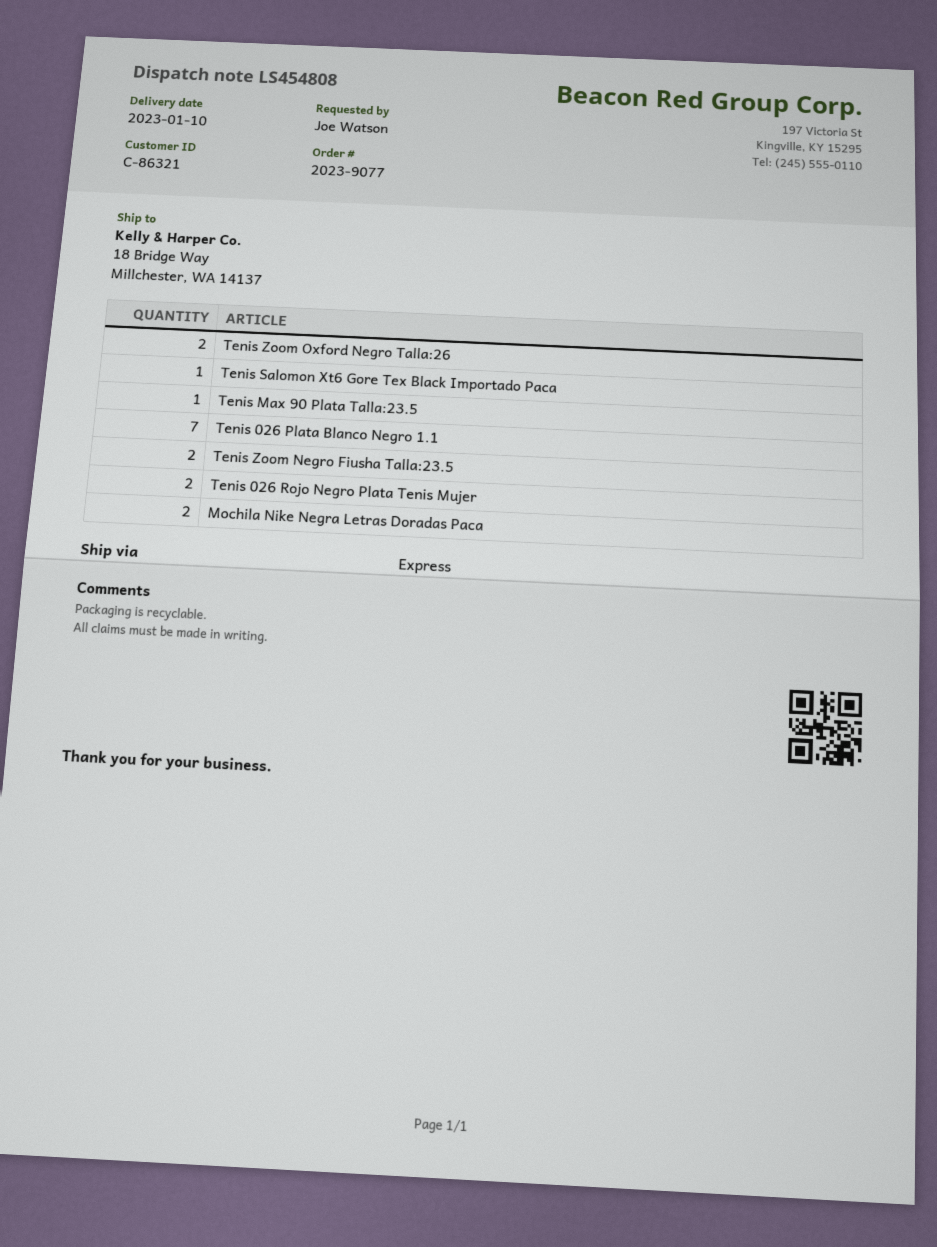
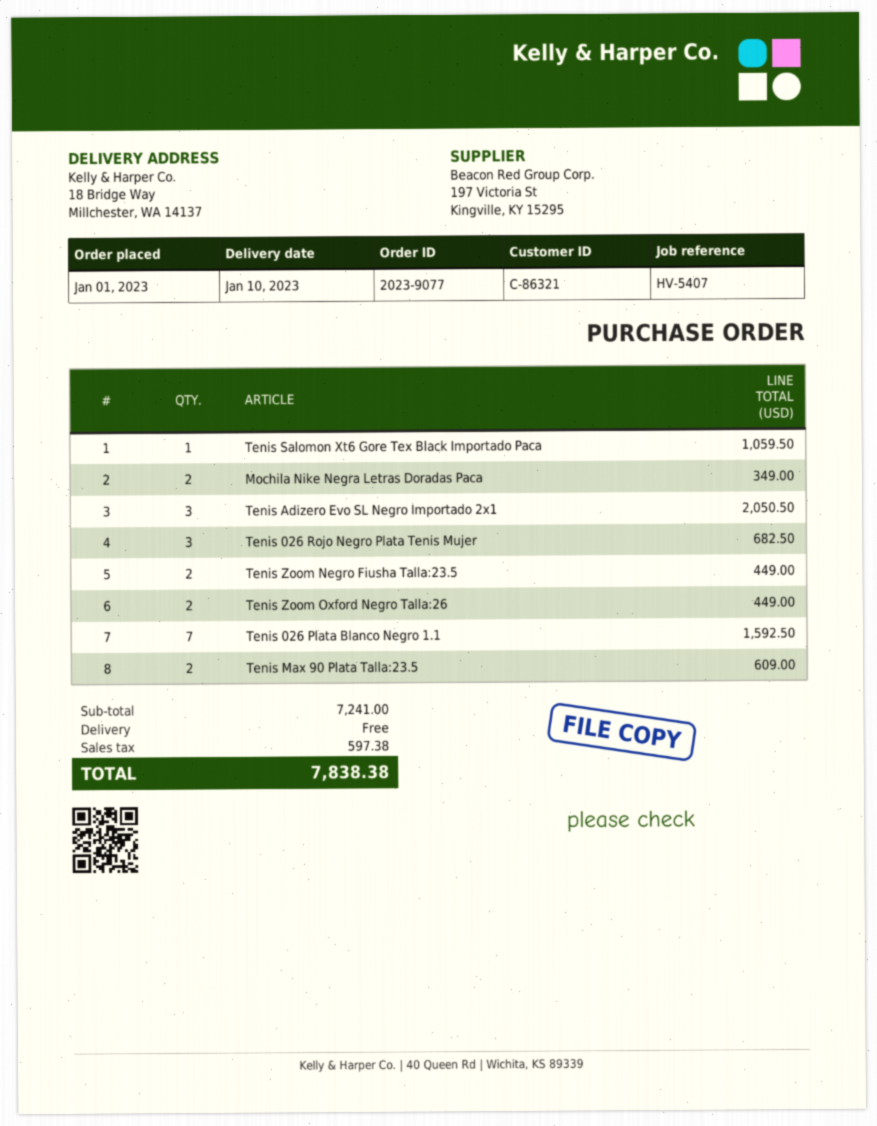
Tenis Max 90 Plata Talla:23.5: 1 -> 2
Tenis 026 Rojo Negro Plata Tenis Mujer: 2 -> 3
Tenis Adizero Evo SL Negro Importado 2x1: none -> 3

